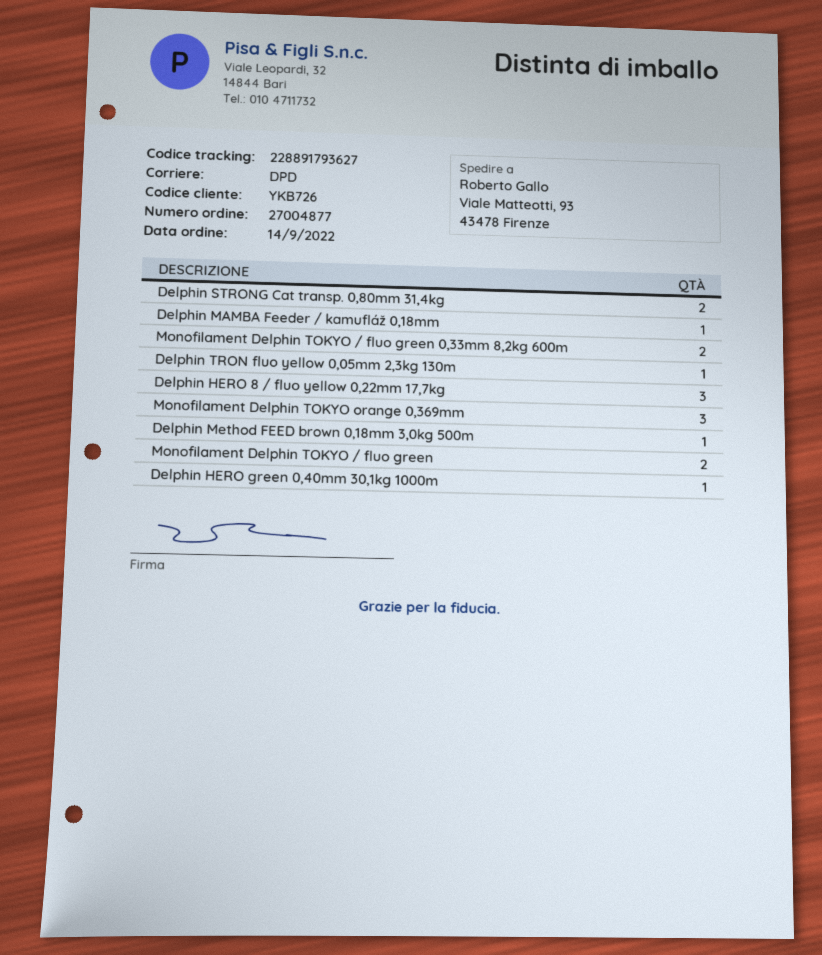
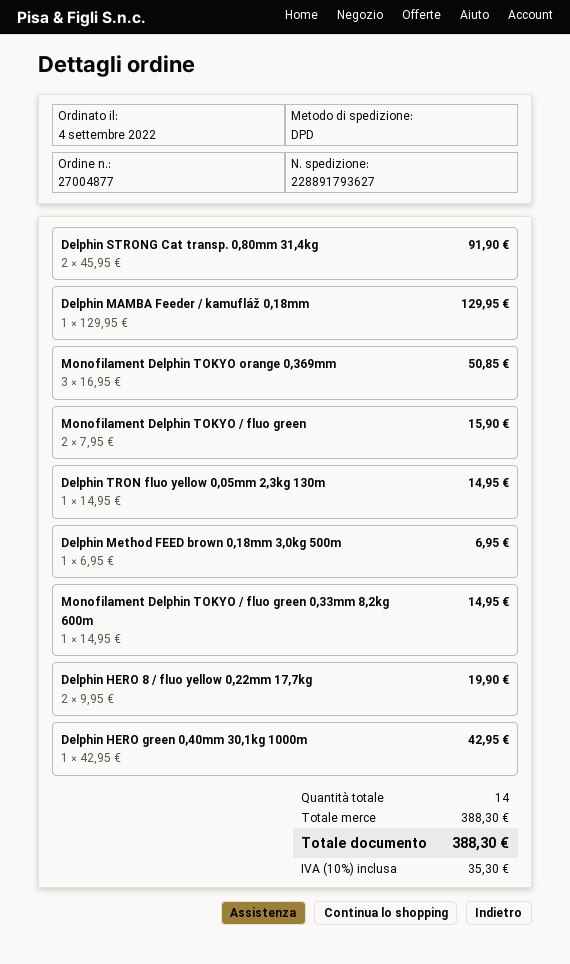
order date: 2022-09-14 -> 2022-09-04
Monofilament Delphin TOKYO / fluo green 0,33mm 8,2kg 600m: 2 -> 1
Delphin HERO 8 / fluo yellow 0,22mm 17,7kg: 3 -> 2

